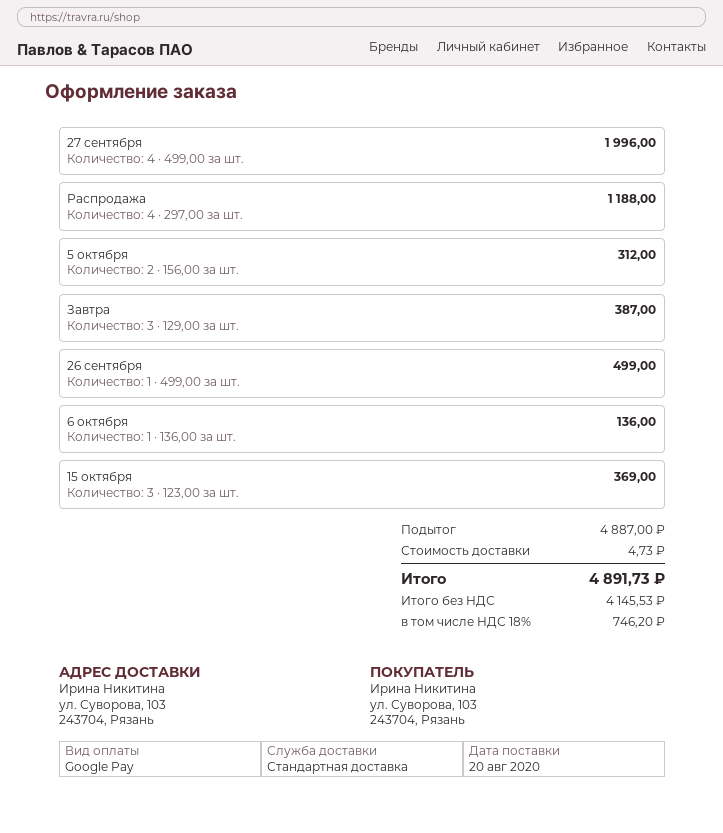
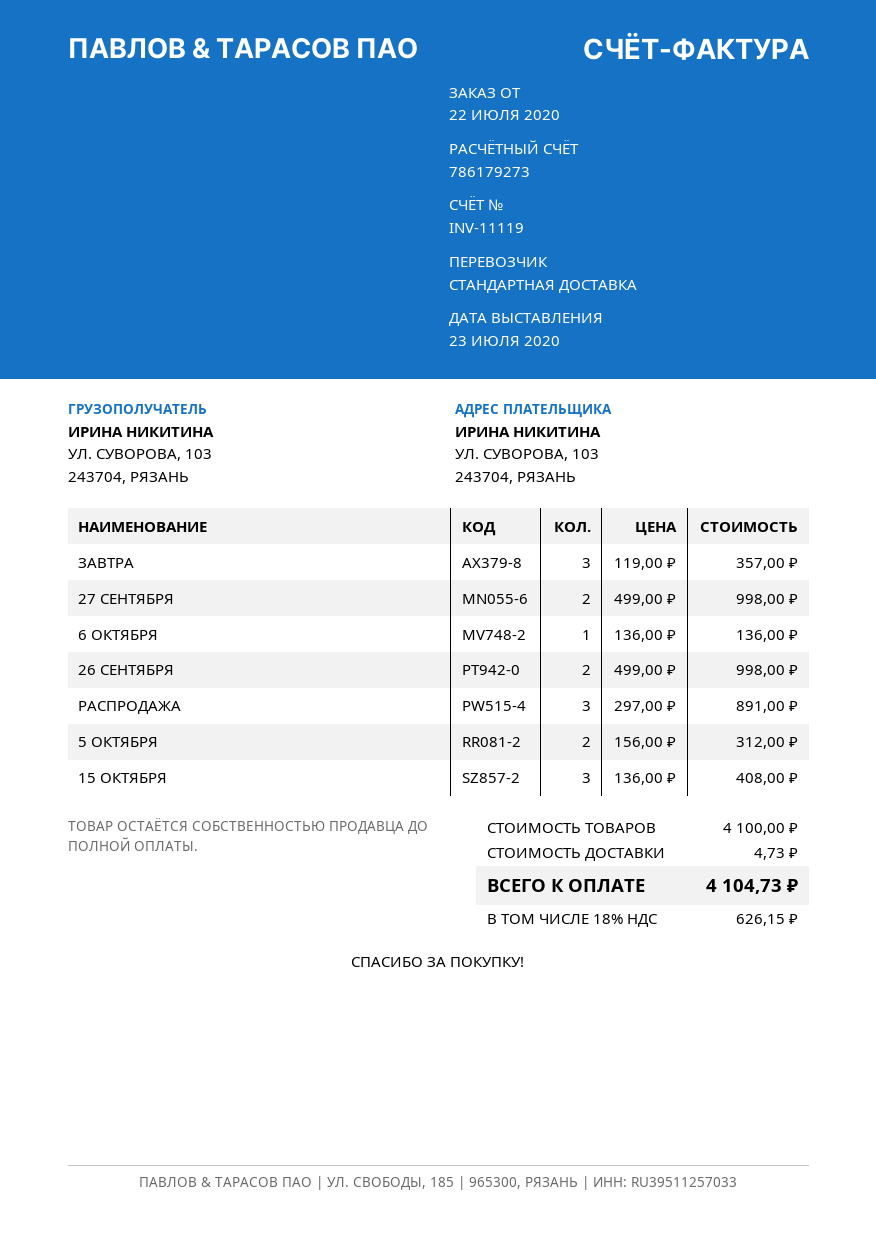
27 сентября: 4 x 499.00 = 1996.00 -> 2 x 499.00 = 998.00
Распродажа: 4 x 297.00 = 1188.00 -> 3 x 297.00 = 891.00
Завтра: 3 x 129.00 = 387.00 -> 3 x 119.00 = 357.00
26 сентября: 1 x 499.00 = 499.00 -> 2 x 499.00 = 998.00
15 октября: 3 x 123.00 = 369.00 -> 3 x 136.00 = 408.00
subtotal: 4887.00 -> 4100.00
tax: 18% = 746.20 -> 18% = 626.15
total: 4891.73 -> 4104.73

